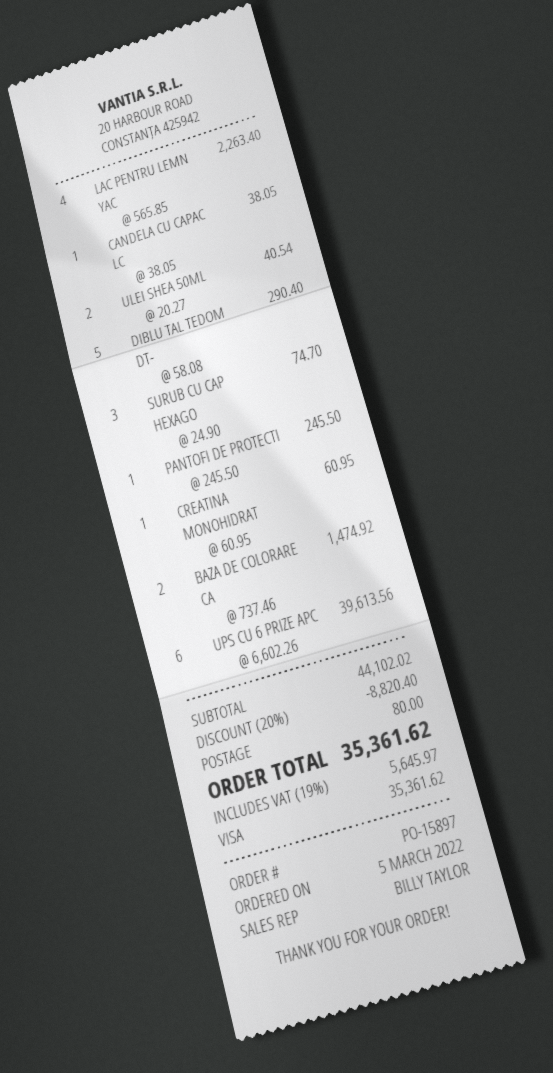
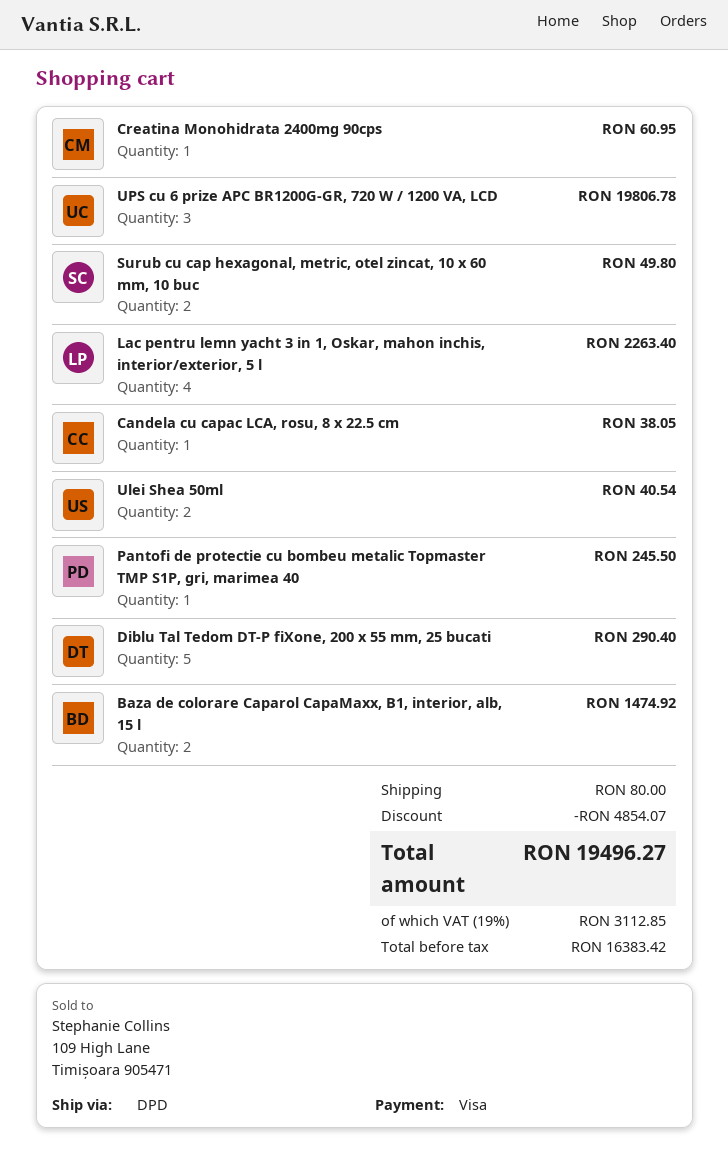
SURUB CU CAP HEXAGO: 3 for 74.70 -> 2 for 49.80
UPS CU 6 PRIZE APC: 6 for 39613.56 -> 3 for 19806.78
discount: 8820.40 -> 4854.07
tax: 19% = 5645.97 -> 19% = 3112.85
total: 35361.62 -> 19496.27

